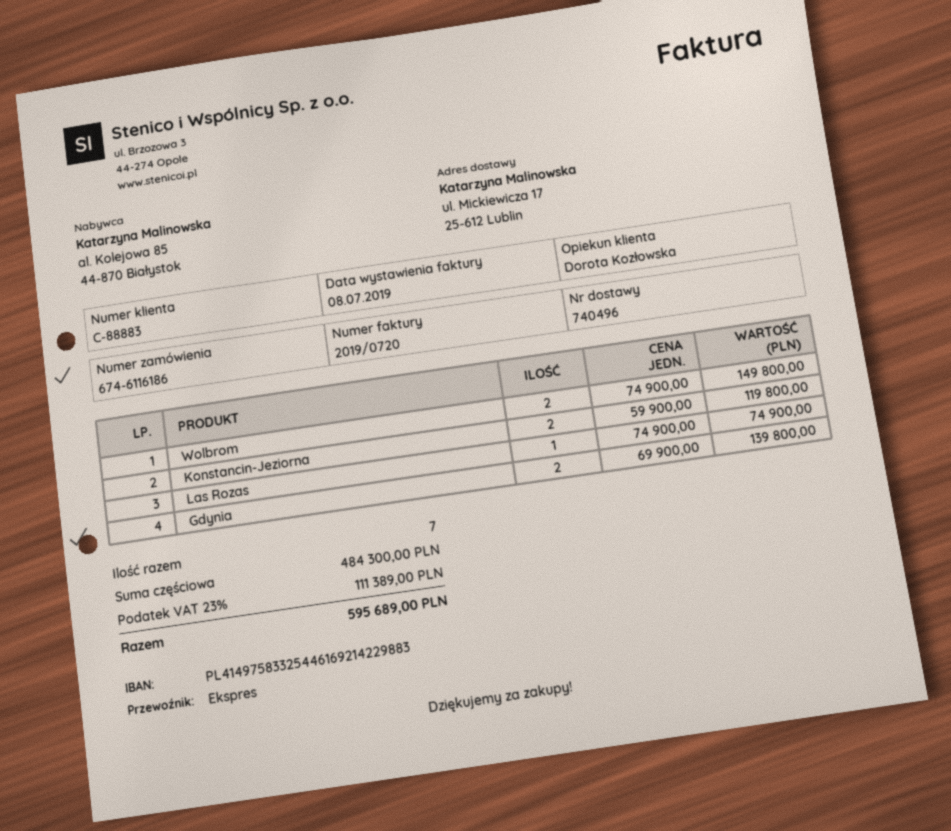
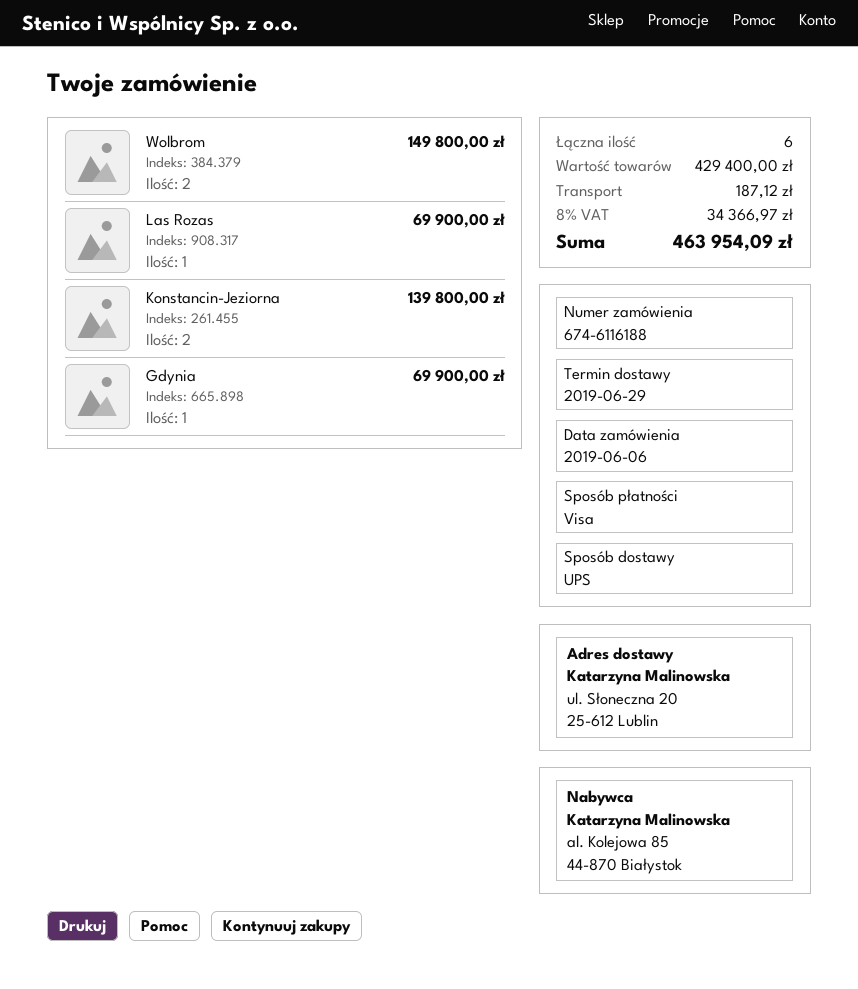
order number: 674-6116186 -> 674-6116188
shipping method: express -> UPS
ship to: ul. Mickiewicza 17, 25-612 Lublin -> ul. Słoneczna 20, 25-612 Lublin
Konstancin-Jeziorna: 2 for 119800.00 -> 2 for 139800.00
Las Rozas: 1 for 74900.00 -> 1 for 69900.00
Gdynia: 2 for 139800.00 -> 1 for 69900.00
total quantity: 7 -> 6
subtotal: 484300.00 -> 429400.00
shipping: none -> 187.12
tax: 23% = 111389.00 -> 8% = 34366.97
total: 595689.00 -> 463954.09

